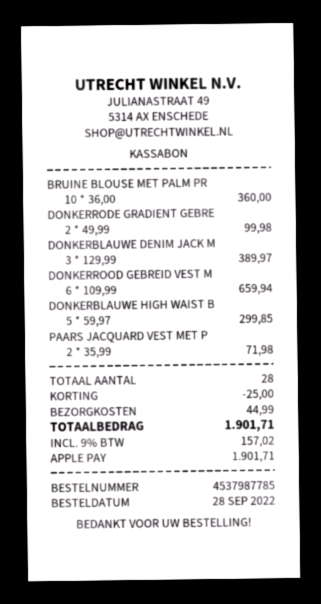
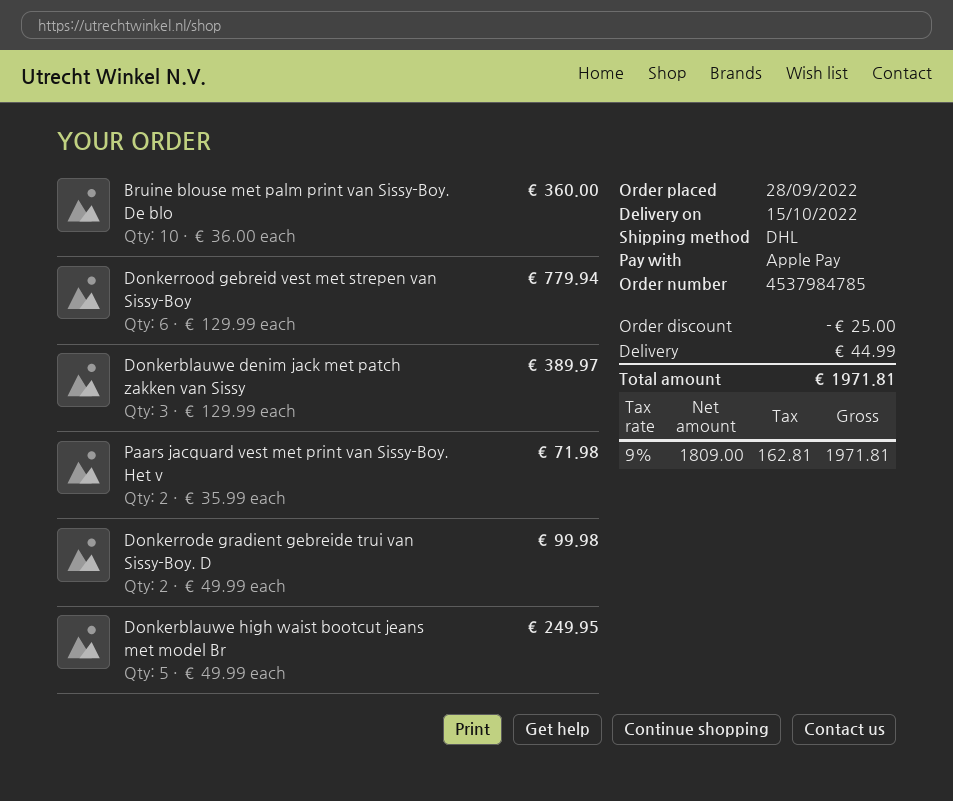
order number: 4537987785 -> 4537984785
DONKERROOD GEBREID VEST M: 6 x 109.99 = 659.94 -> 6 x 129.99 = 779.94
DONKERBLAUWE HIGH WAIST B: 5 x 59.97 = 299.85 -> 5 x 49.99 = 249.95
tax: 9% = 157.02 -> 9% = 162.81
total: 1901.71 -> 1971.81

